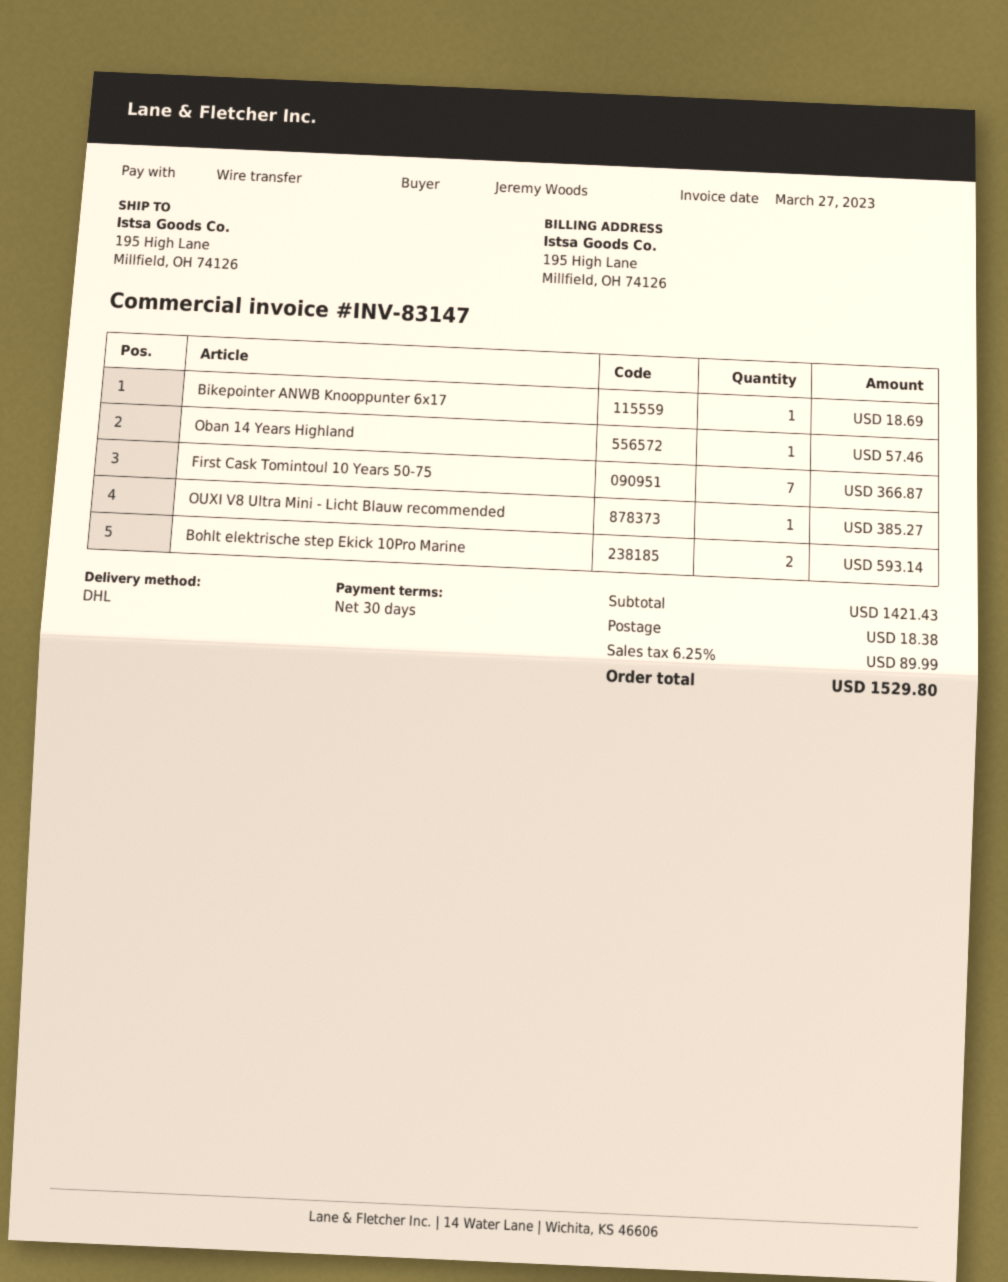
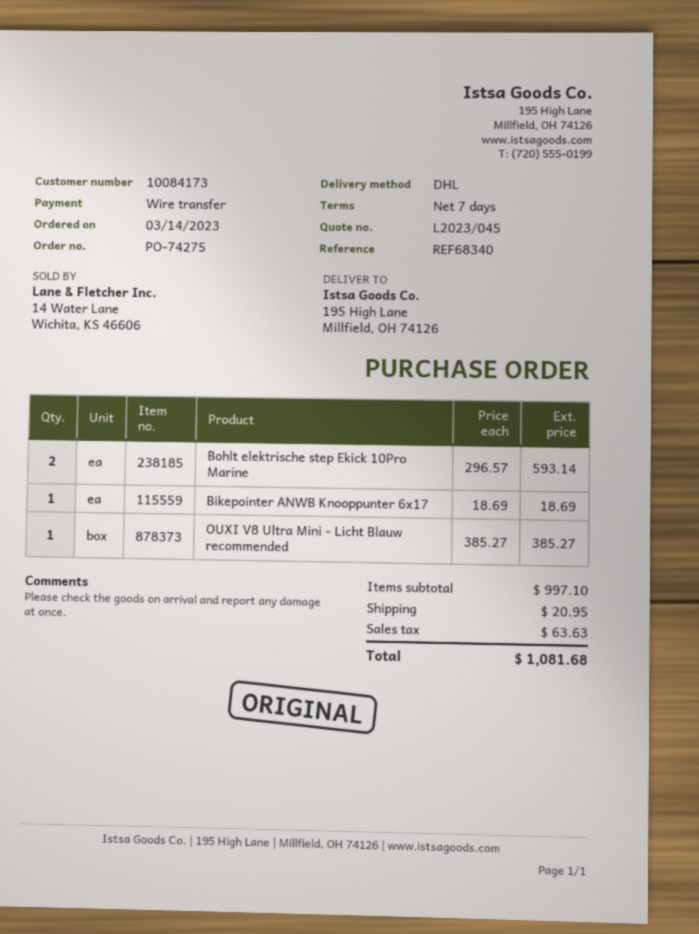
payment terms: 30 days -> 7 days
Oban 14 Years Highland: 1 for 57.46 -> none
First Cask Tomintoul 10 Years 50-75: 7 for 366.87 -> none
subtotal: 1421.43 -> 997.10
shipping: 18.38 -> 20.95
tax: 89.99 -> 63.63
total: 1529.80 -> 1081.68

